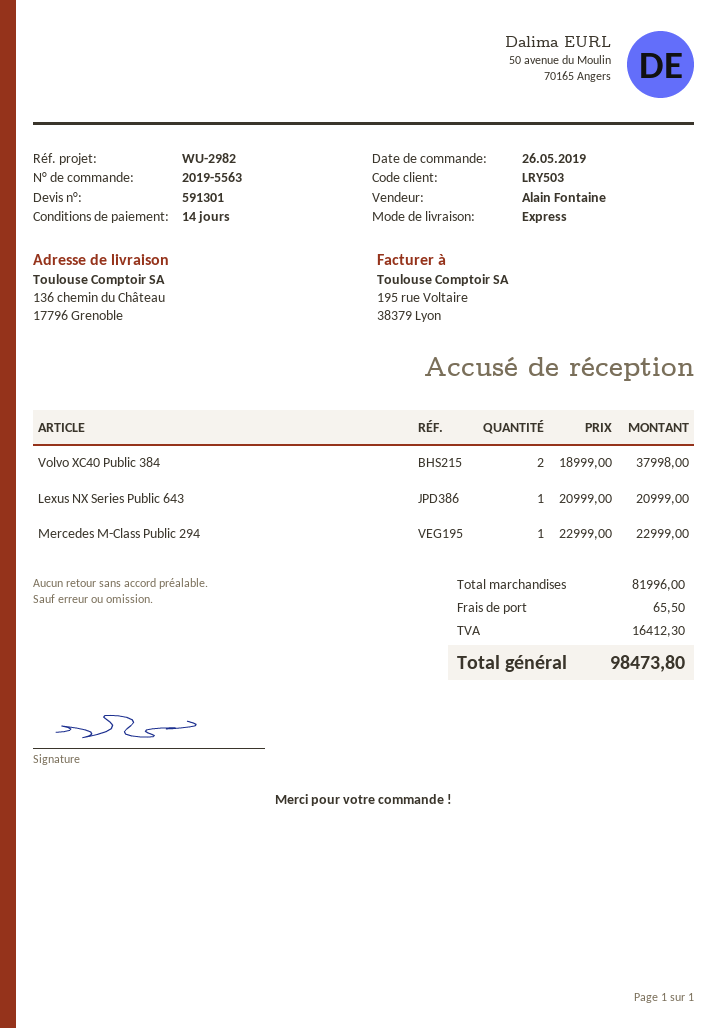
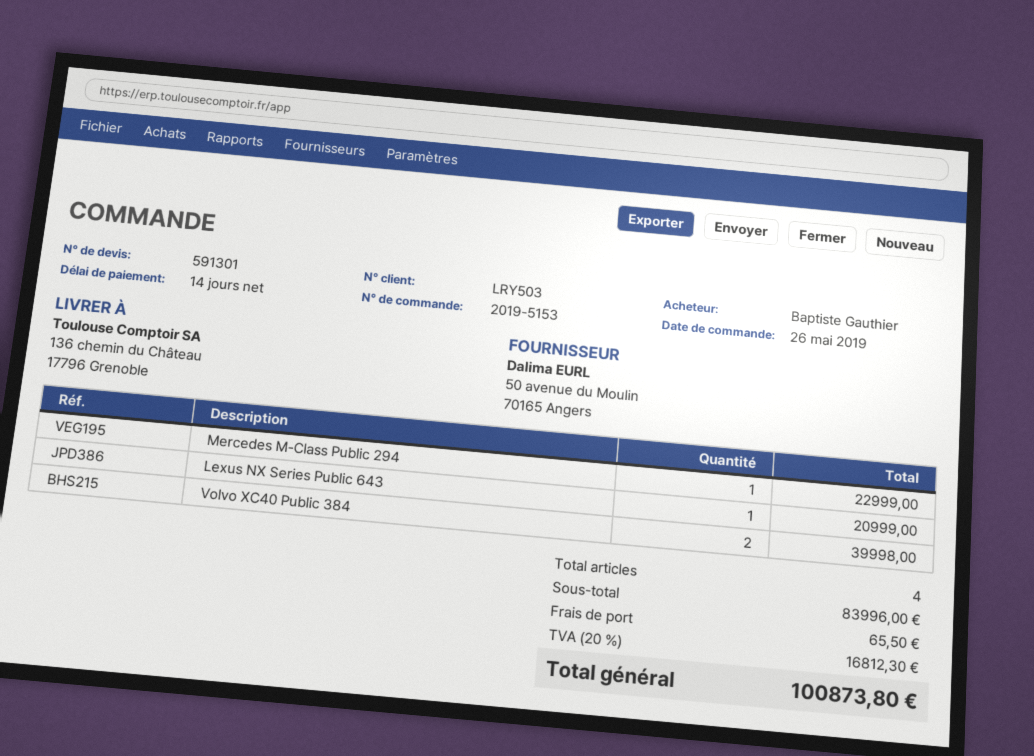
order number: 2019-5563 -> 2019-5153
Volvo XC40 Public 384: 2 for 37998.00 -> 2 for 39998.00
subtotal: 81996.00 -> 83996.00
tax: 16412.30 -> 16812.30
total: 98473.80 -> 100873.80

